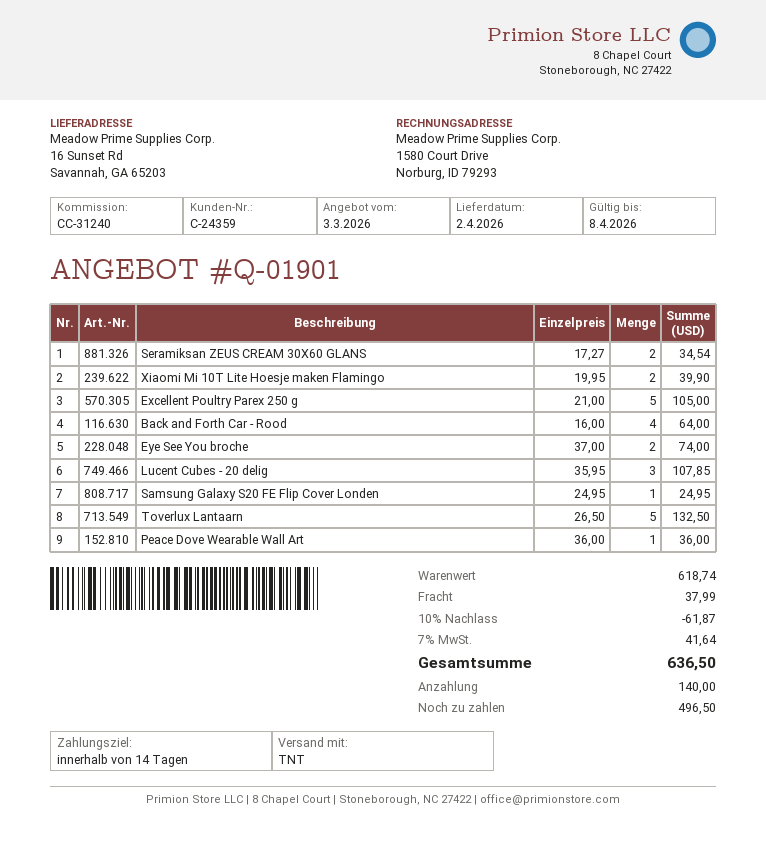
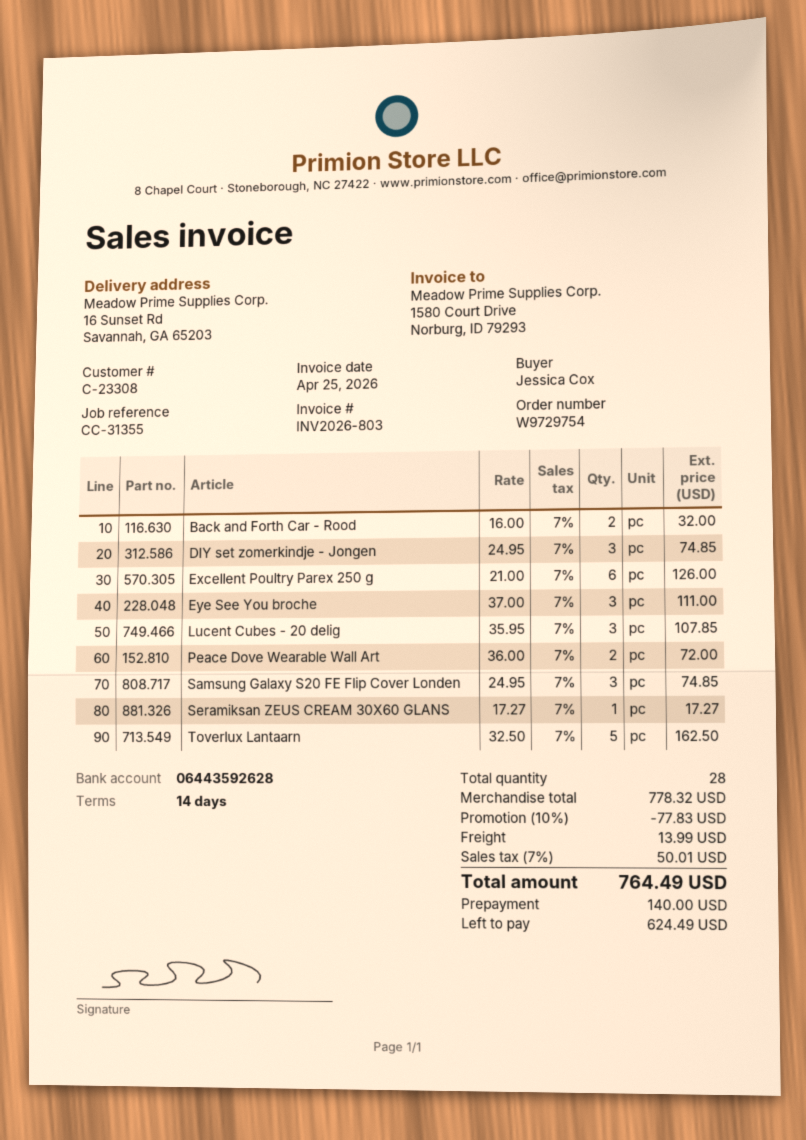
customer number: C-24359 -> C-23308
reference: CC-31240 -> CC-31355
Seramiksan ZEUS CREAM 30X60 GLANS: 2 x 17.27 = 34.54 -> 1 x 17.27 = 17.27
Xiaomi Mi 10T Lite Hoesje maken Flamingo: 2 x 19.95 = 39.90 -> none
Excellent Poultry Parex 250 g: 5 x 21.00 = 105.00 -> 6 x 21.00 = 126.00
Back and Forth Car - Rood: 4 x 16.00 = 64.00 -> 2 x 16.00 = 32.00
Eye See You broche: 2 x 37.00 = 74.00 -> 3 x 37.00 = 111.00
Samsung Galaxy S20 FE Flip Cover Londen: 1 x 24.95 = 24.95 -> 3 x 24.95 = 74.85
Toverlux Lantaarn: 5 x 26.50 = 132.50 -> 5 x 32.50 = 162.50
Peace Dove Wearable Wall Art: 1 x 36.00 = 36.00 -> 2 x 36.00 = 72.00
DIY set zomerkindje - Jongen: none -> 3 x 24.95 = 74.85
subtotal: 618.74 -> 778.32
discount: 10% = 61.87 -> 10% = 77.83
shipping: 37.99 -> 13.99
tax: 7% = 41.64 -> 7% = 50.01
total: 636.50 -> 764.49
balance: 496.50 -> 624.49

